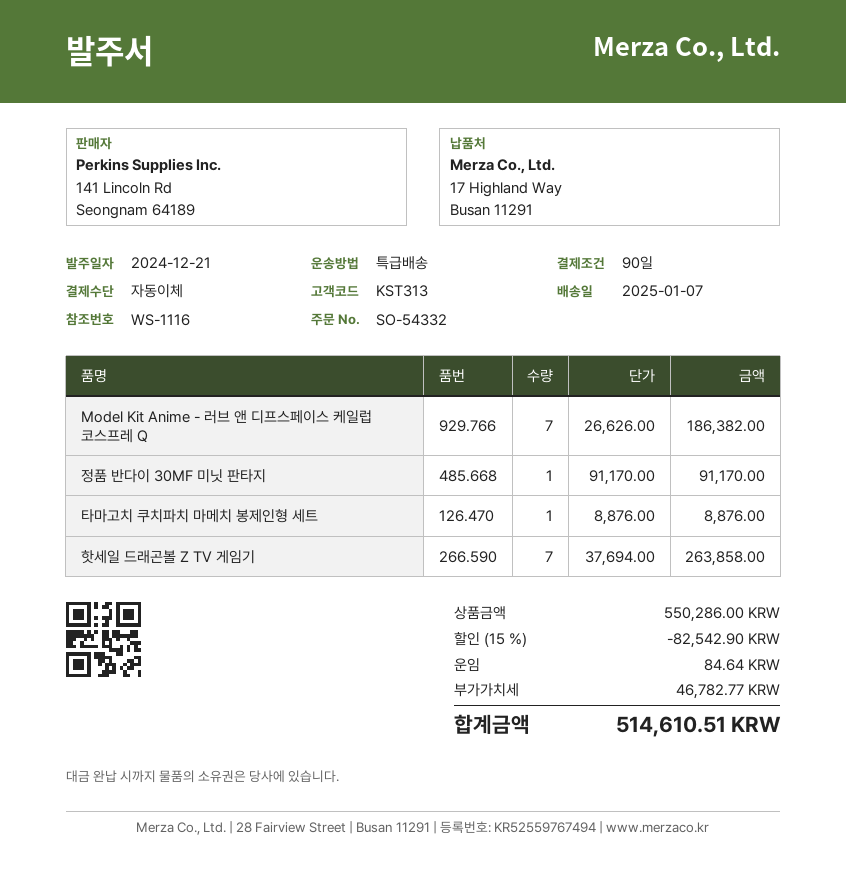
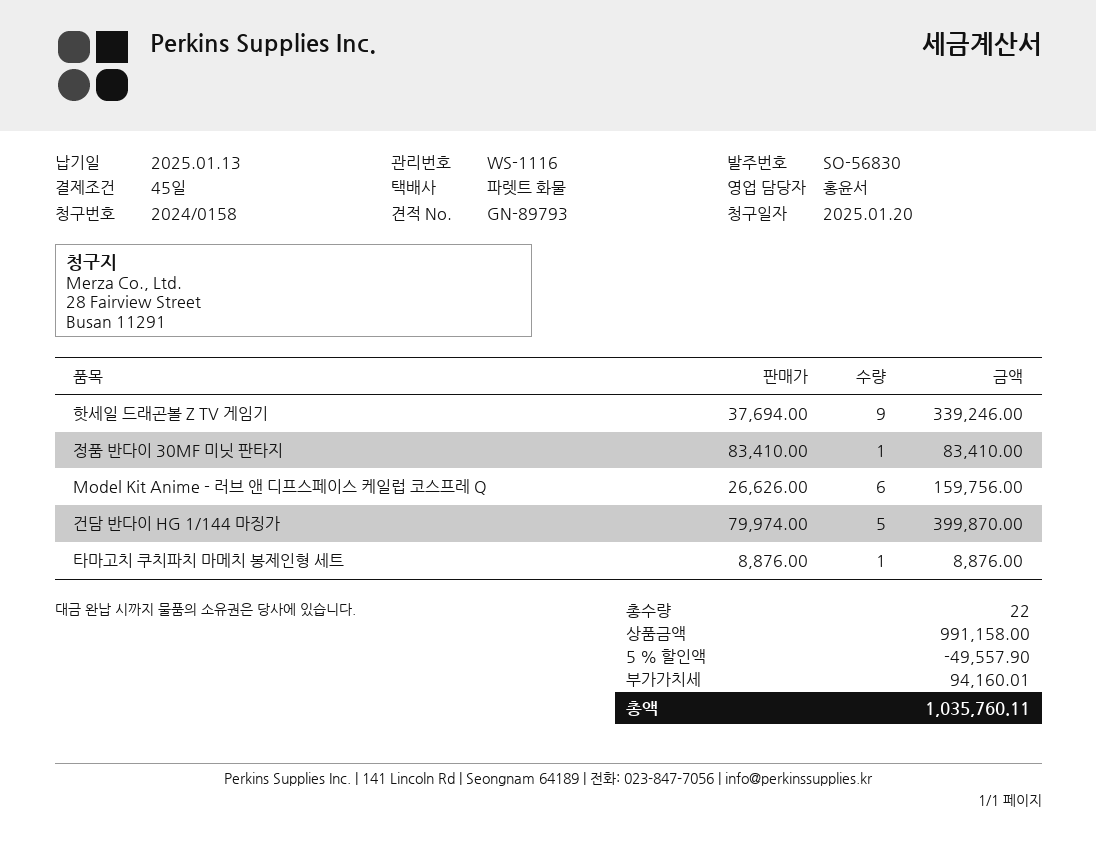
order number: SO-54332 -> SO-56830
delivery date: 2025-01-07 -> 2025-01-13
payment terms: 90 days -> 45 days
shipping method: express -> pallet freight
Model Kit Anime - 러브 앤 디프스페이스 케일럽 코스프레 Q: 7 x 26626.00 = 186382.00 -> 6 x 26626.00 = 159756.00
정품 반다이 30MF 미닛 판타지: 1 x 91170.00 = 91170.00 -> 1 x 83410.00 = 83410.00
핫세일 드래곤볼 Z TV 게임기: 7 x 37694.00 = 263858.00 -> 9 x 37694.00 = 339246.00
건담 반다이 HG 1/144 마징가: none -> 5 x 79974.00 = 399870.00
subtotal: 550286.00 -> 991158.00
discount: 15% = 82542.90 -> 5% = 49557.90
shipping: 84.64 -> none
tax: 46782.77 -> 94160.01
total: 514610.51 -> 1035760.11

